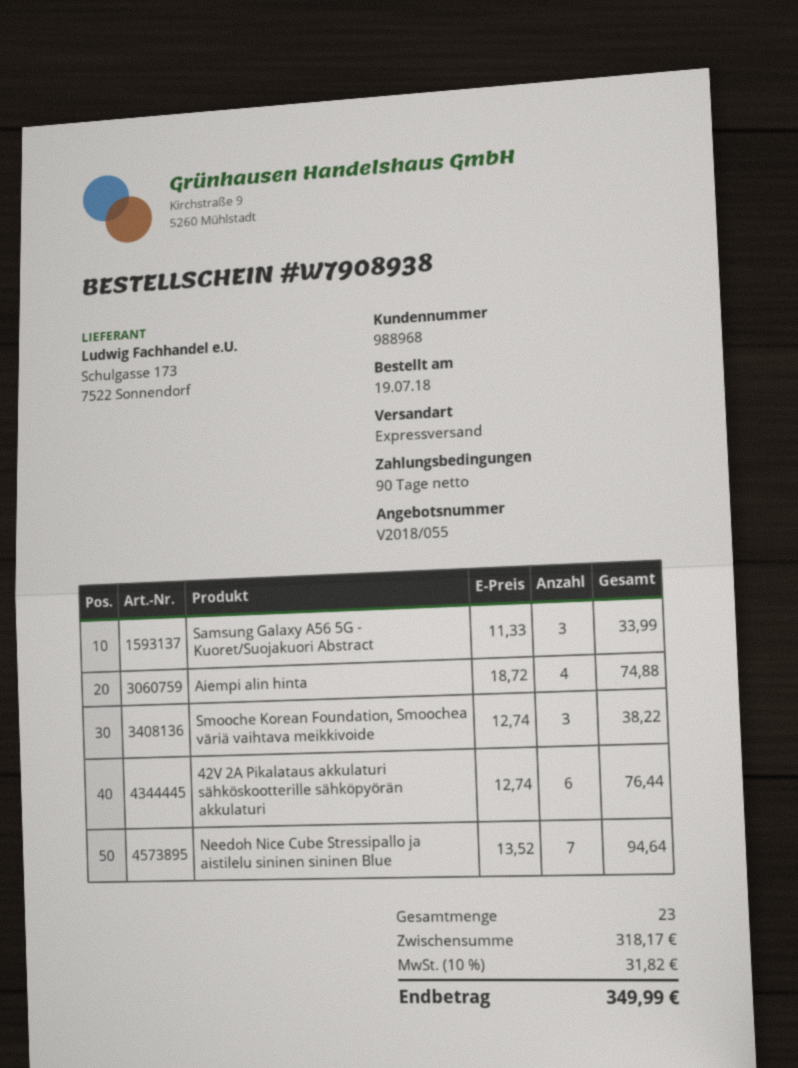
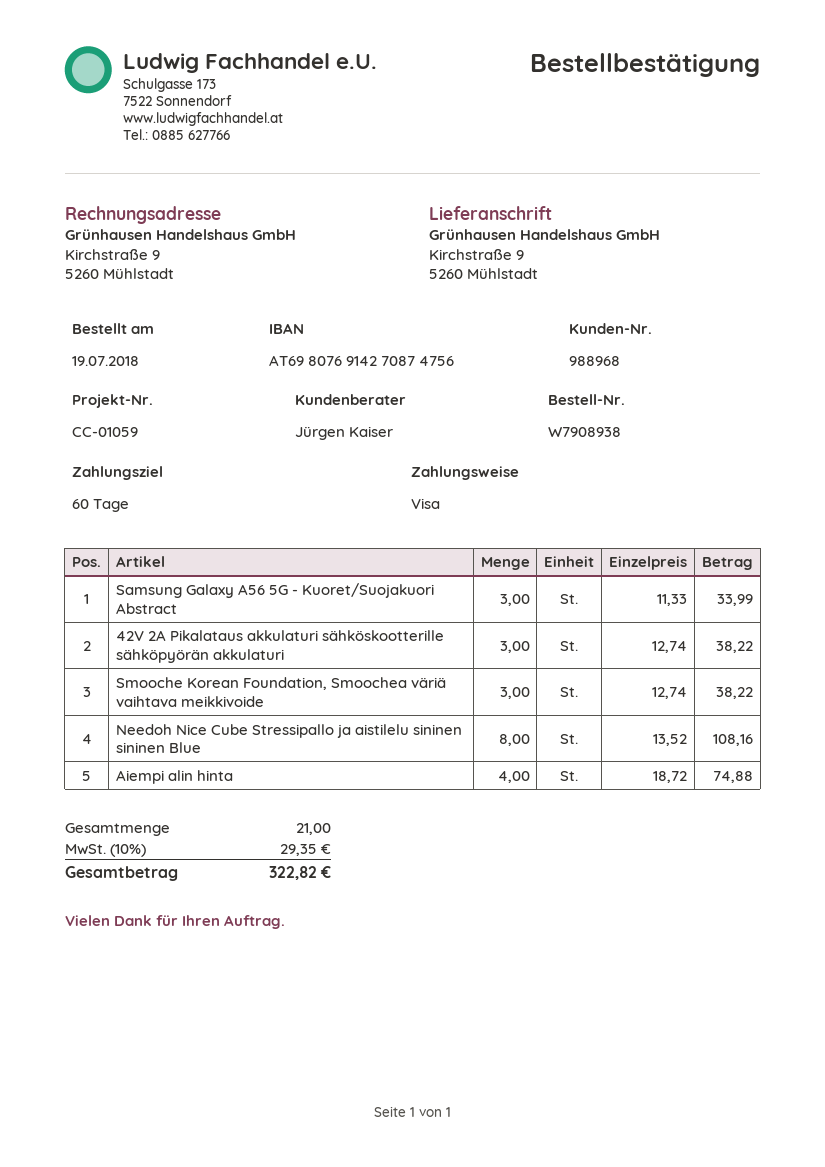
payment terms: 90 days -> 60 days
42V 2A Pikalataus akkulaturi sähköskootterille sähköpyörän akkulaturi: 6 x 12.74 = 76.44 -> 3 x 12.74 = 38.22
Needoh Nice Cube Stressipallo ja aistilelu sininen sininen Blue: 7 x 13.52 = 94.64 -> 8 x 13.52 = 108.16
total quantity: 23 -> 21
tax: 10% = 31.82 -> 10% = 29.35
total: 349.99 -> 322.82

